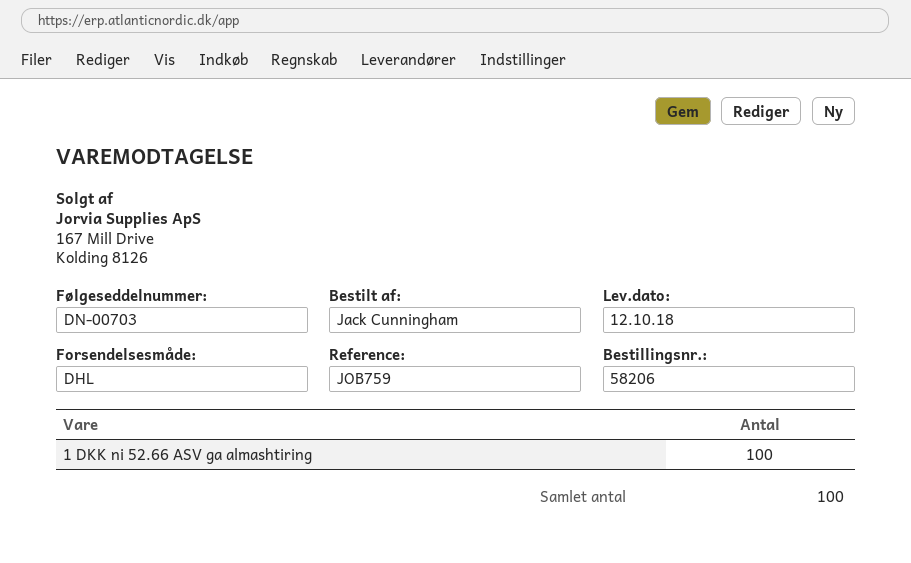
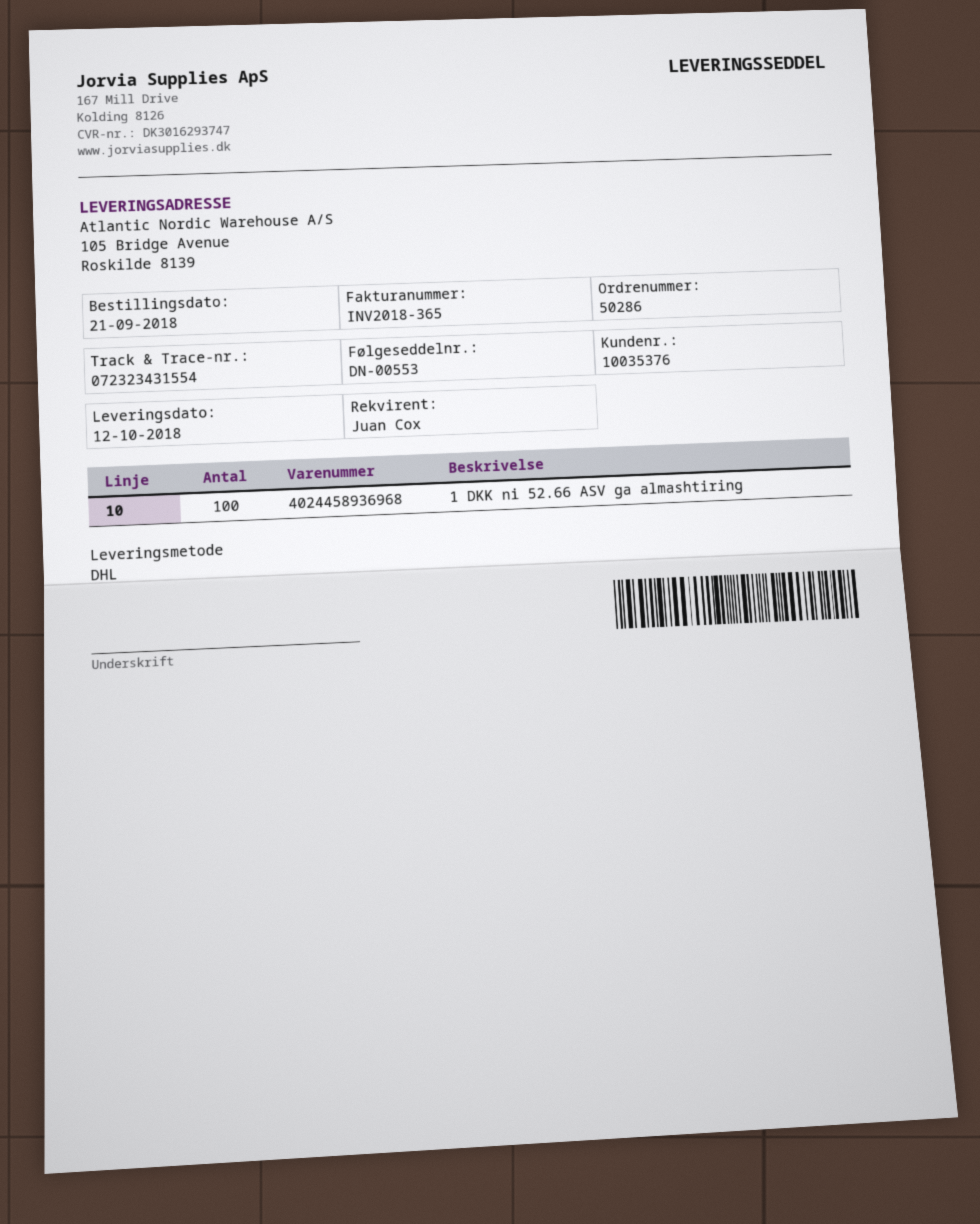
order number: 58206 -> 50286
delivery note number: DN-00703 -> DN-00553
ordered by: Jack Cunningham -> Juan Cox

